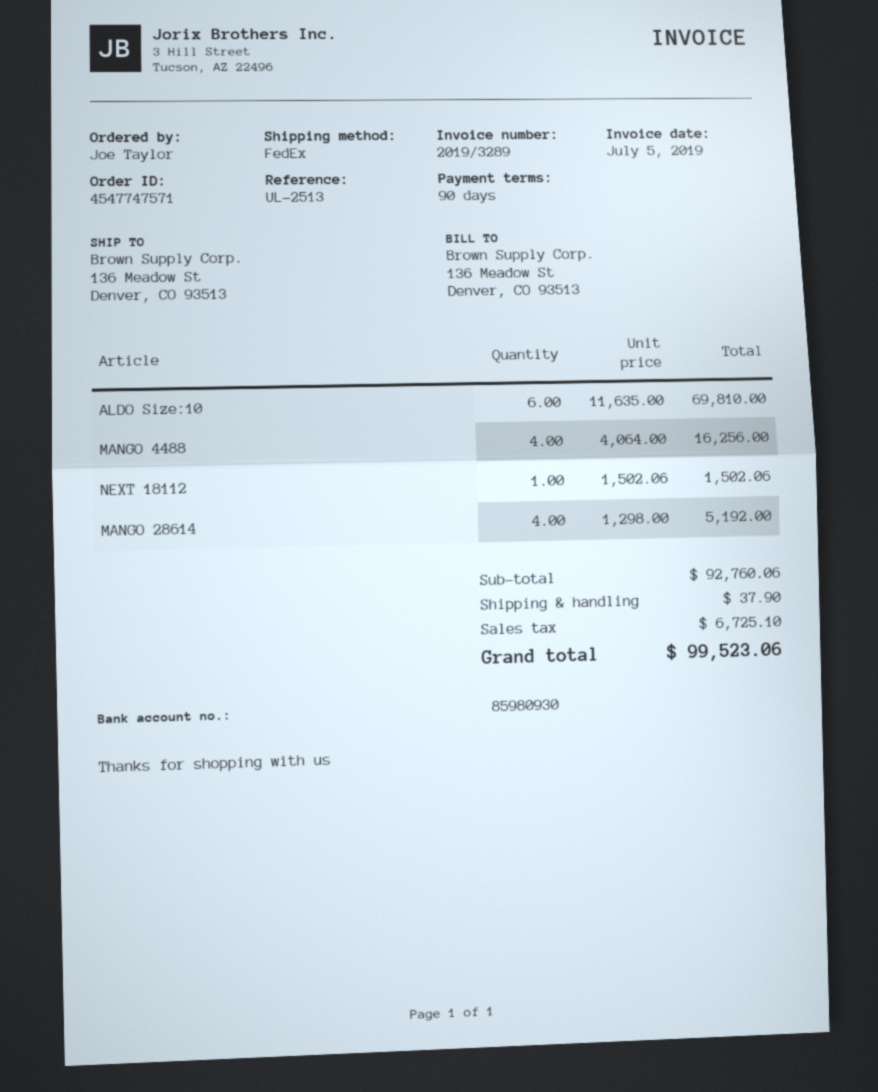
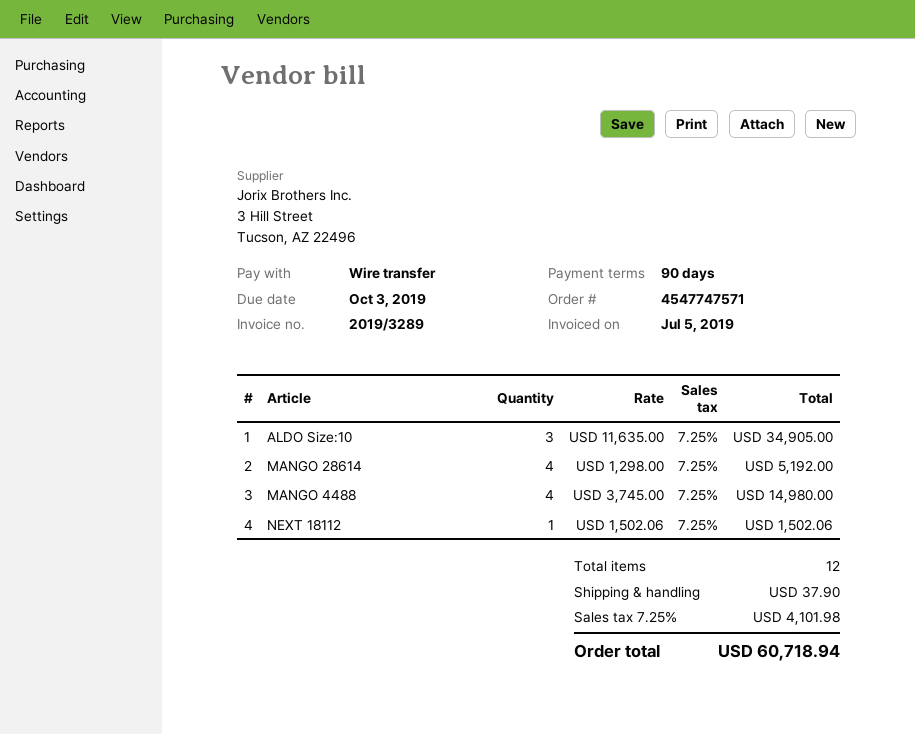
ALDO Size:10: 6 x 11635.00 = 69810.00 -> 3 x 11635.00 = 34905.00
MANGO 4488: 4 x 4064.00 = 16256.00 -> 4 x 3745.00 = 14980.00
tax: 6725.10 -> 4101.98
total: 99523.06 -> 60718.94

